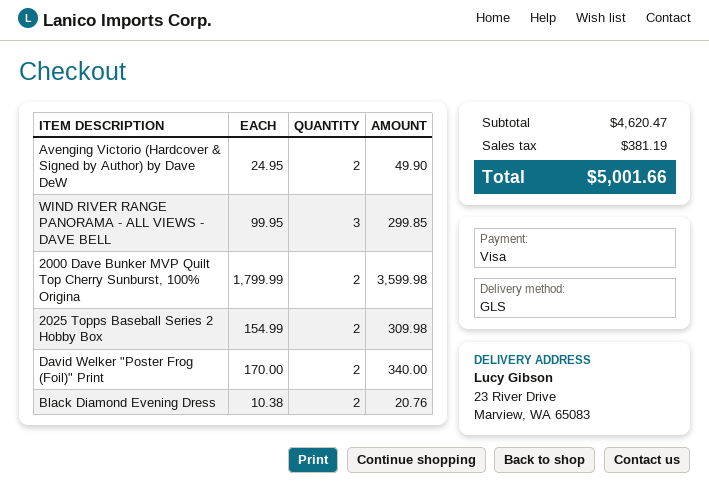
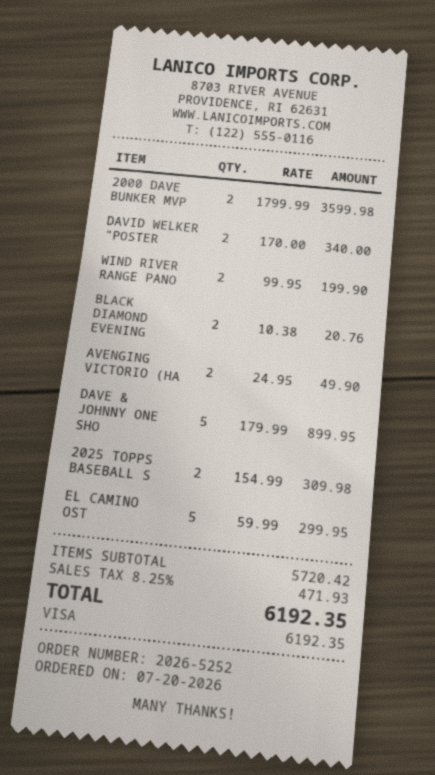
WIND RIVER RANGE PANORAMA - ALL VIEWS - DAVE BELL: 3 x 99.95 = 299.85 -> 2 x 99.95 = 199.90
DAVE & JOHNNY ONE SHO: none -> 5 x 179.99 = 899.95
EL CAMINO OST: none -> 5 x 59.99 = 299.95
subtotal: 4620.47 -> 5720.42
tax: 381.19 -> 471.93
total: 5001.66 -> 6192.35

